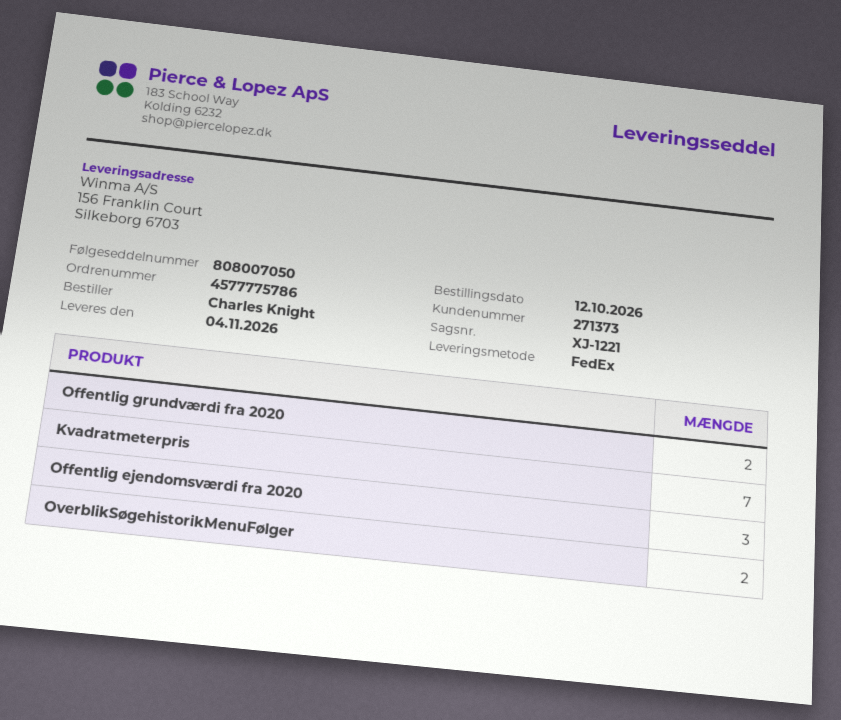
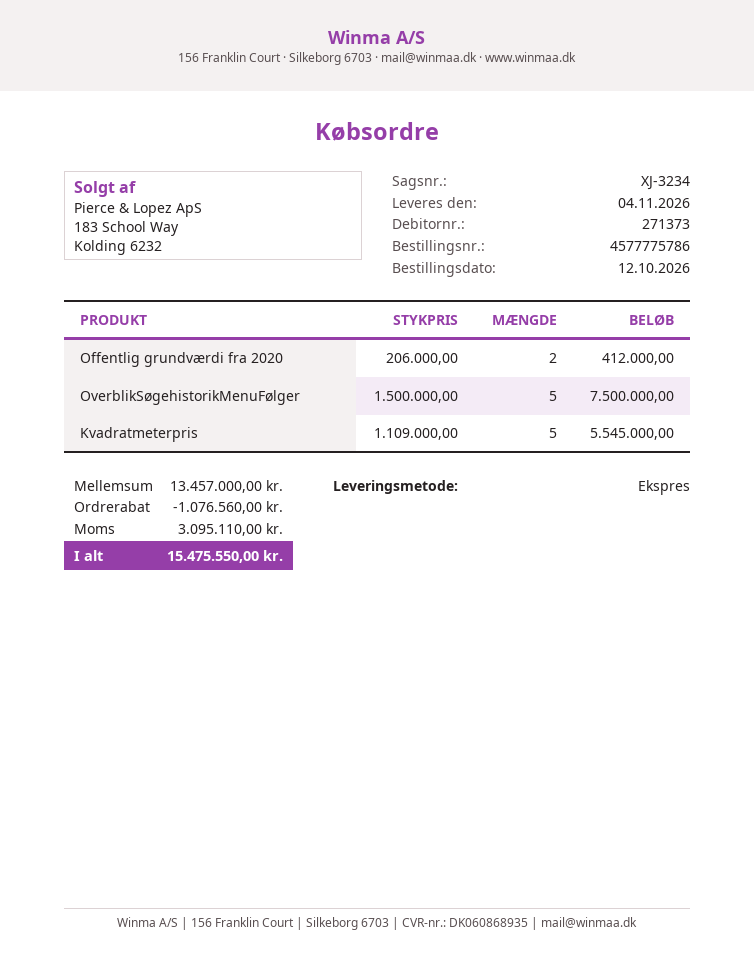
reference: XJ-1221 -> XJ-3234
shipping method: FedEx -> express
Kvadratmeterpris: 7 -> 5
Offentlig ejendomsværdi fra 2020: 3 -> none
OverblikSøgehistorikMenuFølger: 2 -> 5

